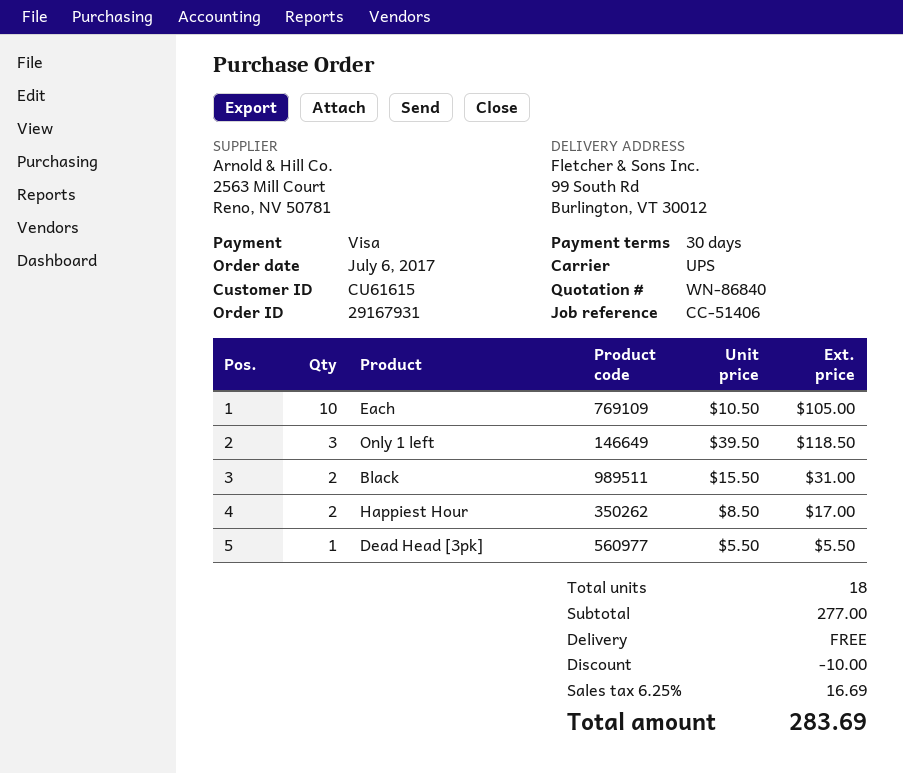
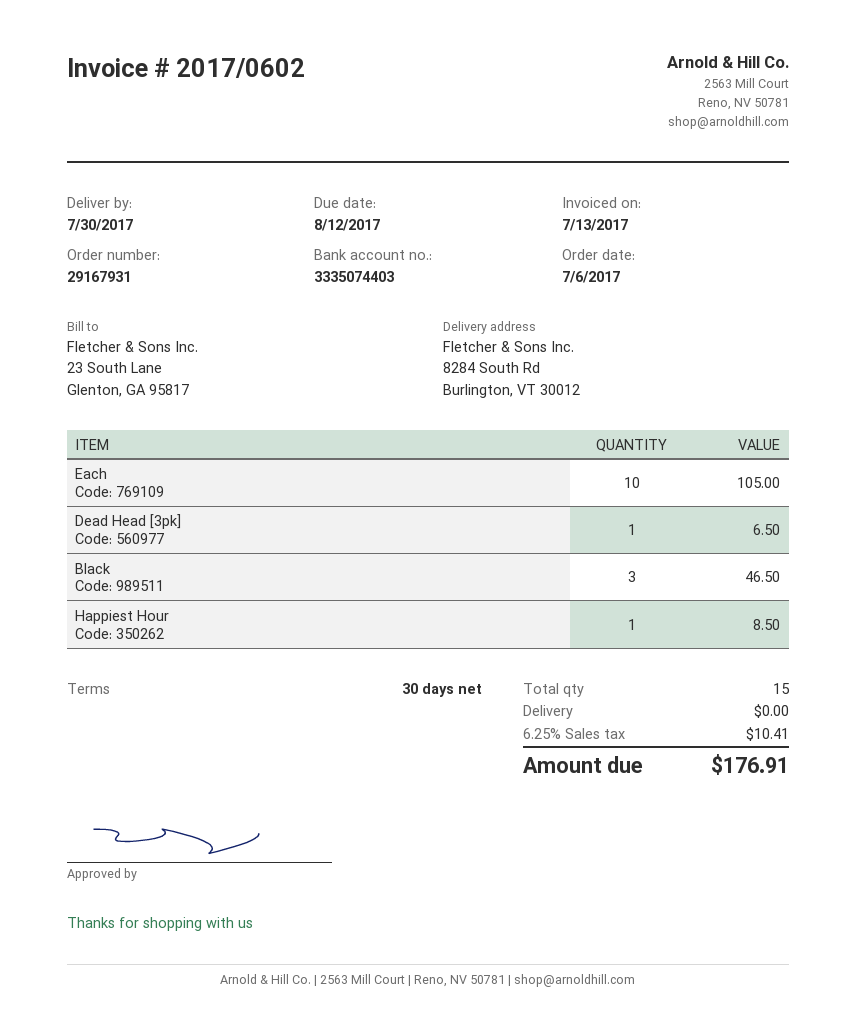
ship to: 99 South Rd, Burlington, VT 30012 -> 8284 South Rd, Burlington, VT 30012
Only 1 left: 3 for 118.50 -> none
Black: 2 for 31.00 -> 3 for 46.50
Happiest Hour: 2 for 17.00 -> 1 for 8.50
Dead Head [3pk]: 1 for 5.50 -> 1 for 6.50
total quantity: 18 -> 15
discount: 10.00 -> none
tax: 6.25% = 16.69 -> 6.25% = 10.41
total: 283.69 -> 176.91

